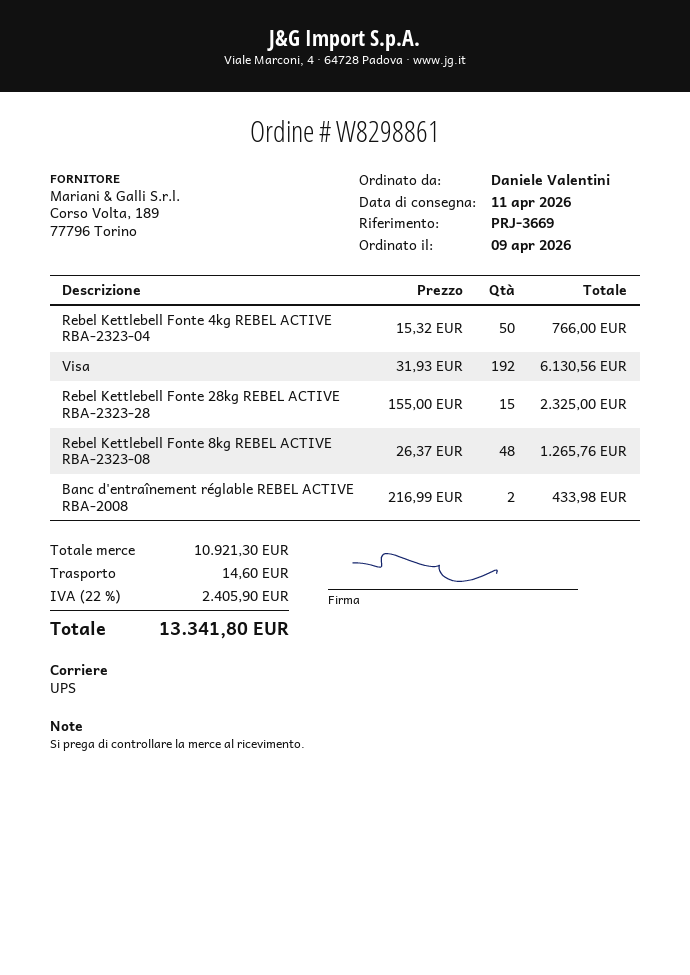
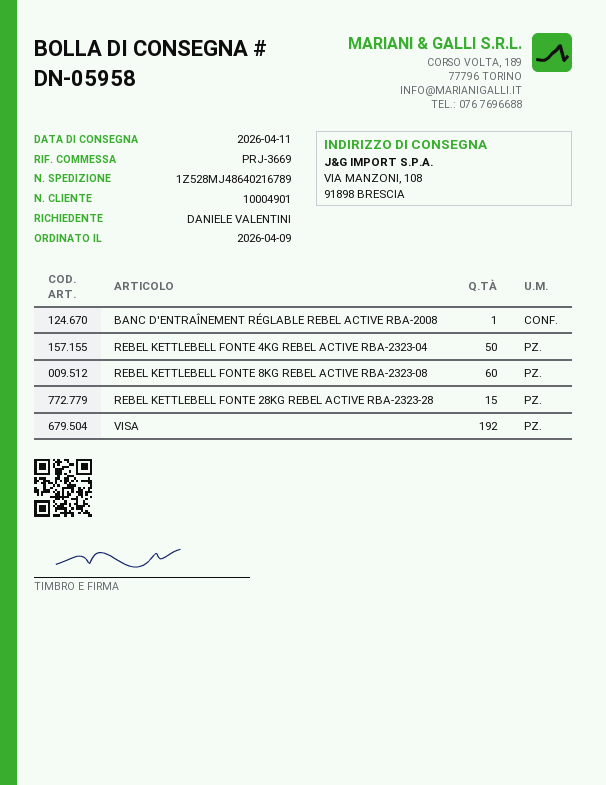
Rebel Kettlebell Fonte 8kg REBEL ACTIVE RBA-2323-08: 48 -> 60
Banc d'entraînement réglable REBEL ACTIVE RBA-2008: 2 -> 1

